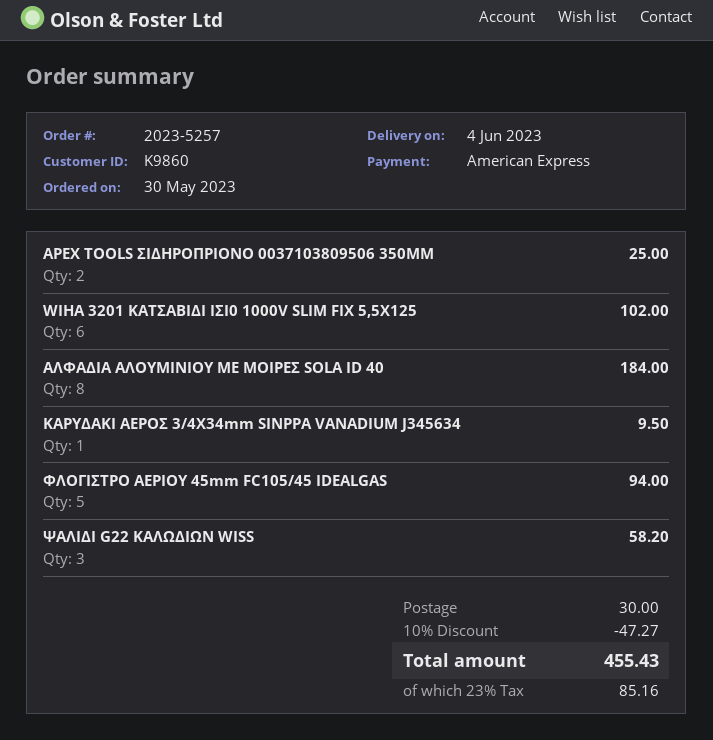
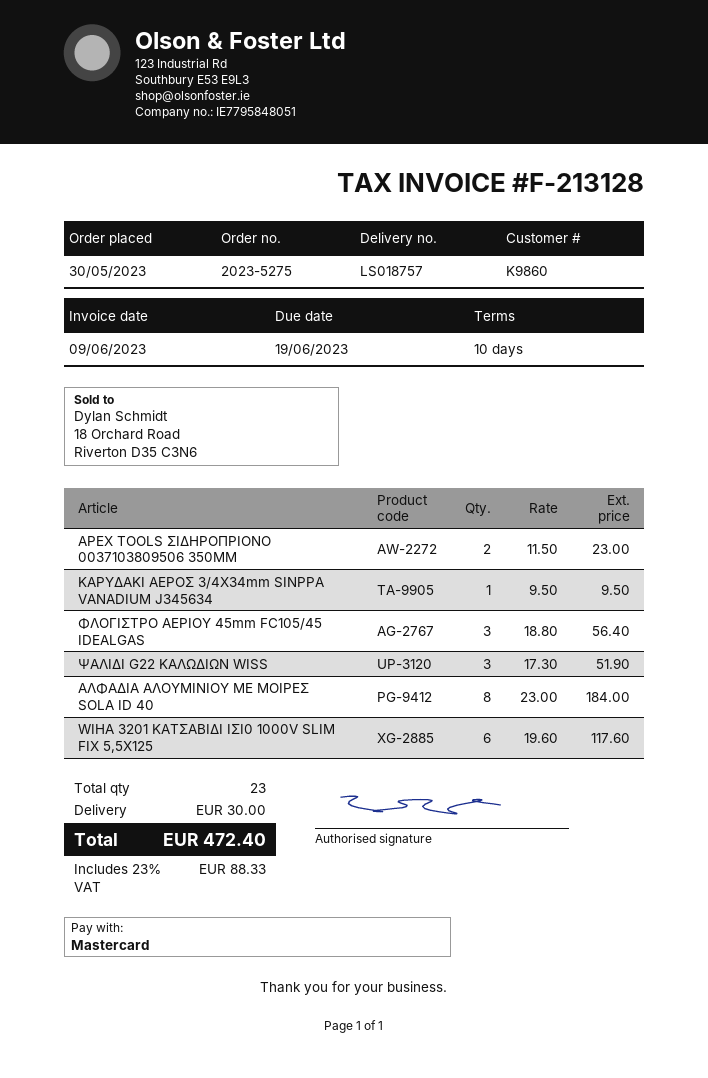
order number: 2023-5257 -> 2023-5275
payment method: American Express -> Mastercard
APEX TOOLS ΣΙΔΗΡΟΠΡΙΟΝΟ 0037103809506 350MM: 2 for 25.00 -> 2 for 23.00
WIHA 3201 ΚΑΤΣΑΒΙΔΙ ΙΣΙ0 1000V SLIM FIX 5,5X125: 6 for 102.00 -> 6 for 117.60
ΦΛΟΓΙΣΤΡΟ ΑΕΡΙΟΥ 45mm FC105/45 IDEALGAS: 5 for 94.00 -> 3 for 56.40
ΨΑΛΙΔΙ G22 ΚΑΛΩΔΙΩΝ WISS: 3 for 58.20 -> 3 for 51.90
discount: 10% = 47.27 -> none
tax: 23% = 85.16 -> 23% = 88.33
total: 455.43 -> 472.40

